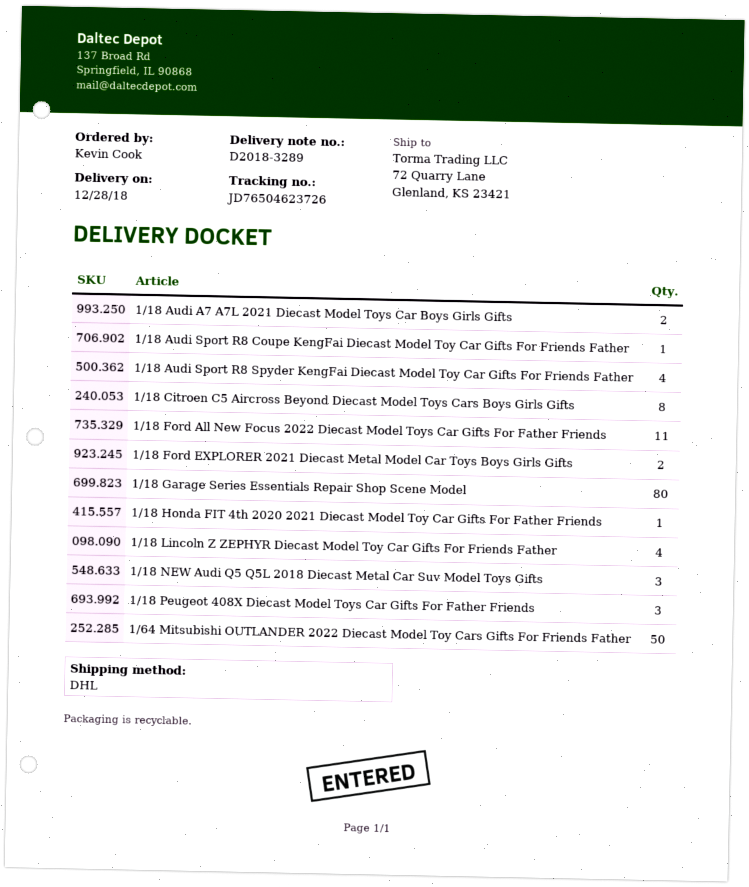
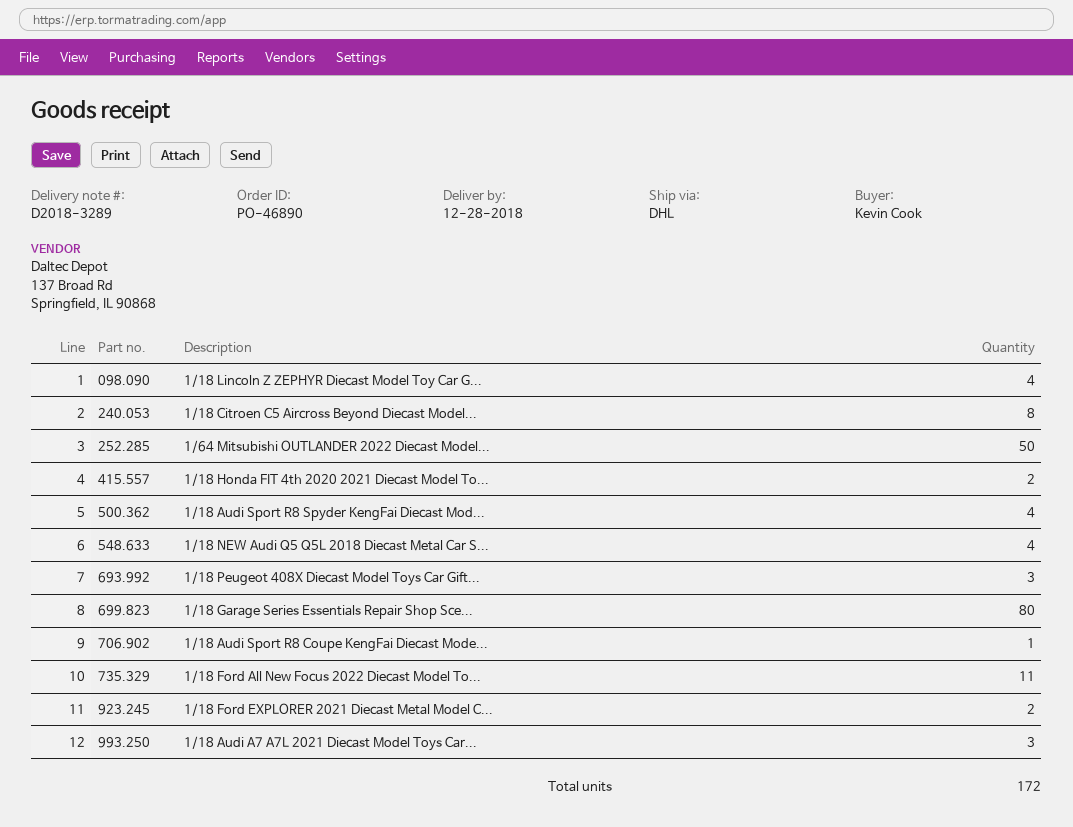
1/18 Audi A7 A7L 2021 Diecast Model Toys Car Boys Girls Gifts: 2 -> 3
1/18 Honda FIT 4th 2020 2021 Diecast Model Toy Car Gifts For Father Friends: 1 -> 2
1/18 NEW Audi Q5 Q5L 2018 Diecast Metal Car Suv Model Toys Gifts: 3 -> 4

